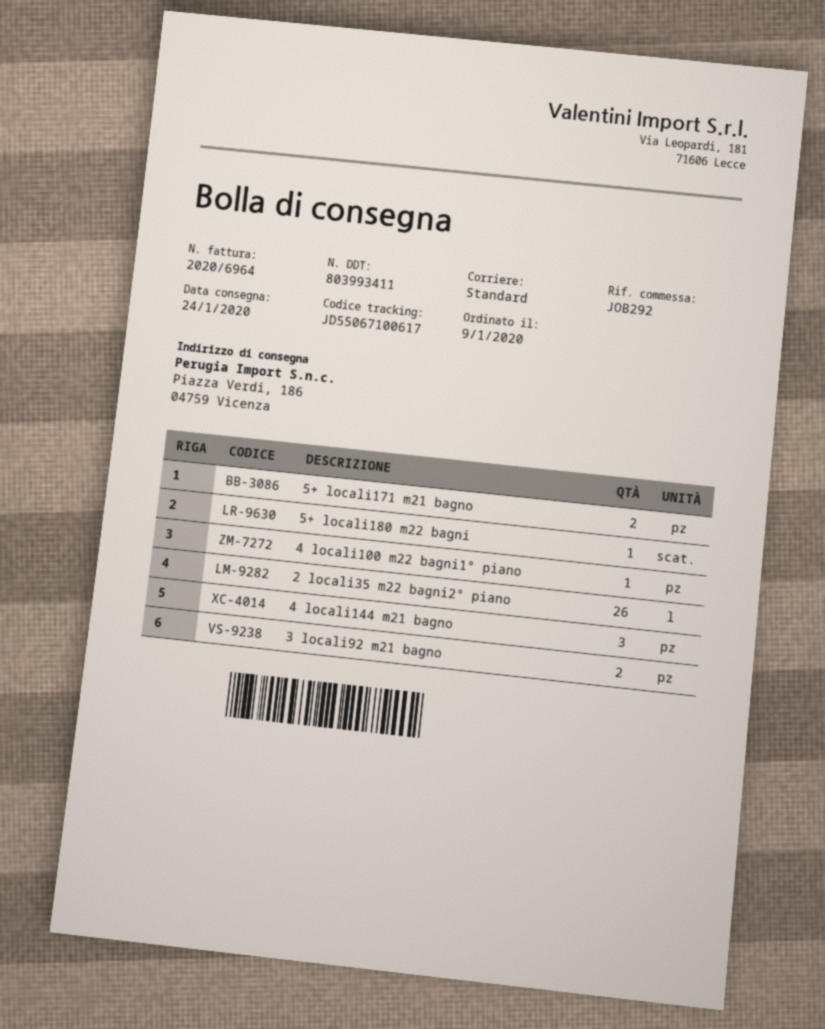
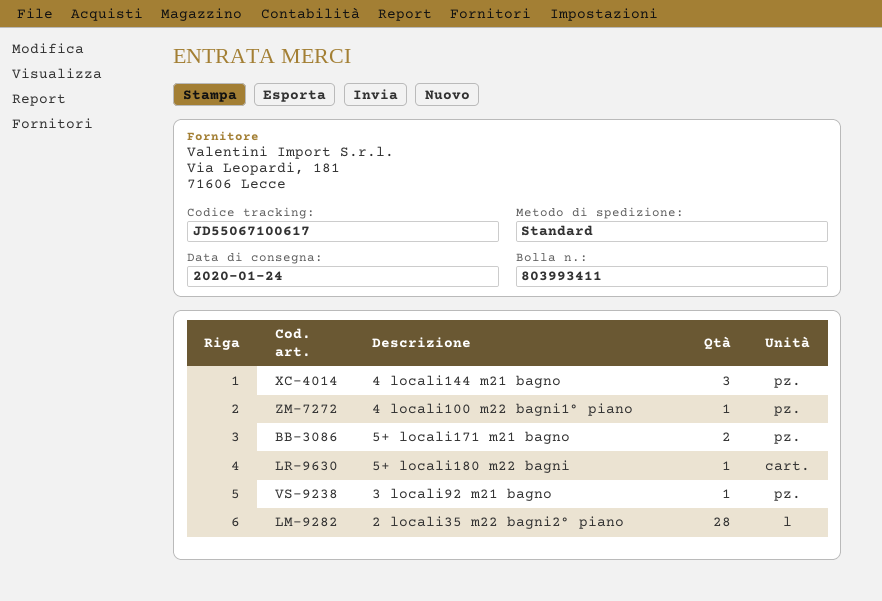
2 locali35 m22 bagni2° piano: 26 -> 28
3 locali92 m21 bagno: 2 -> 1

